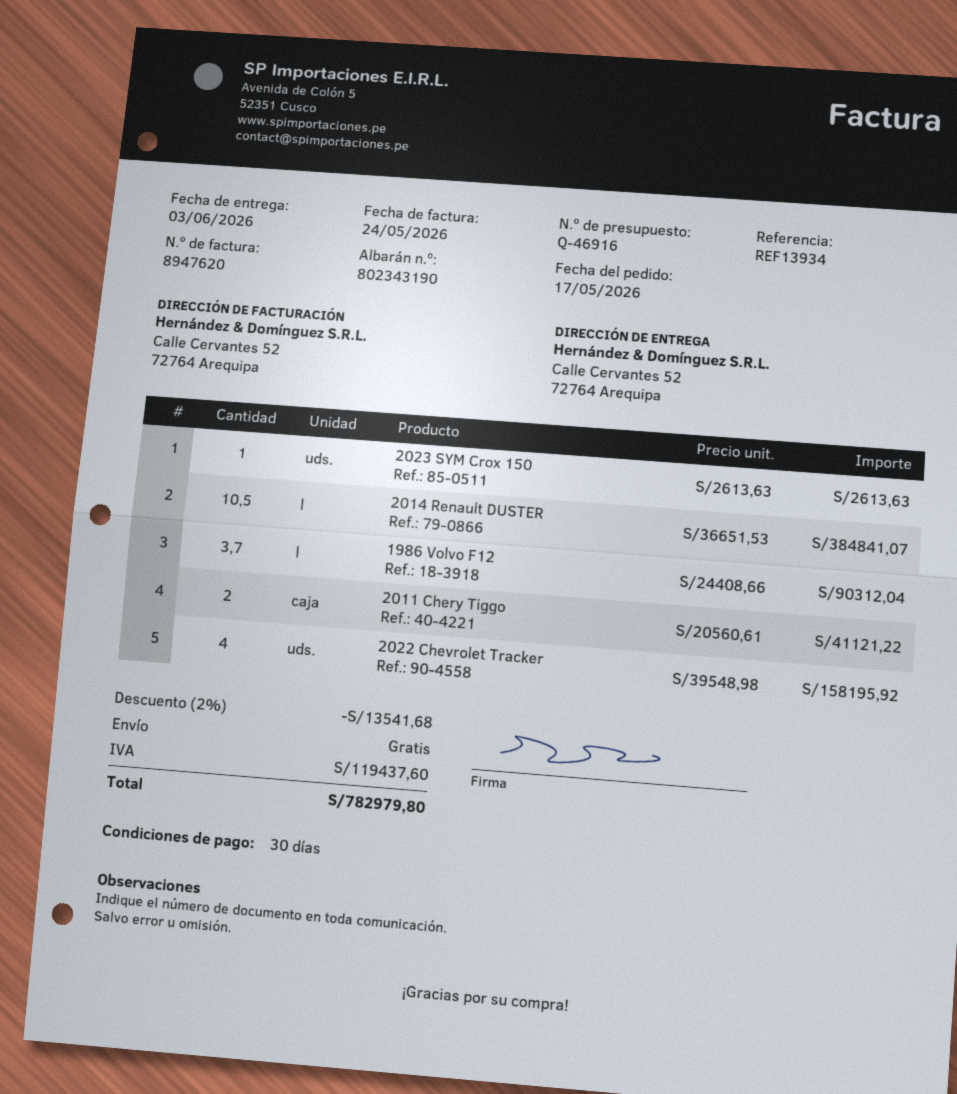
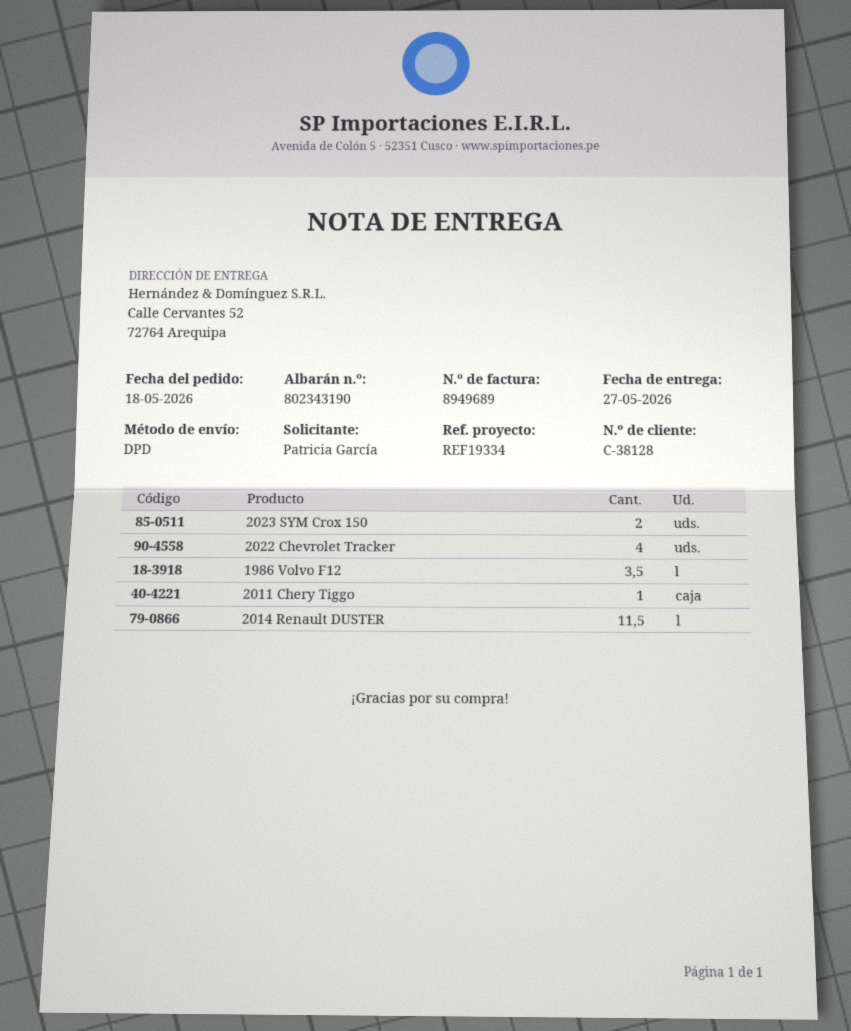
order date: 2026-05-17 -> 2026-05-18
delivery date: 2026-06-03 -> 2026-05-27
invoice number: 8947620 -> 8949689
reference: REF13934 -> REF19334
2023 SYM Crox 150: 1 -> 2
2014 Renault DUSTER: 10.5 -> 11.5
1986 Volvo F12: 3.7 -> 3.5
2011 Chery Tiggo: 2 -> 1

